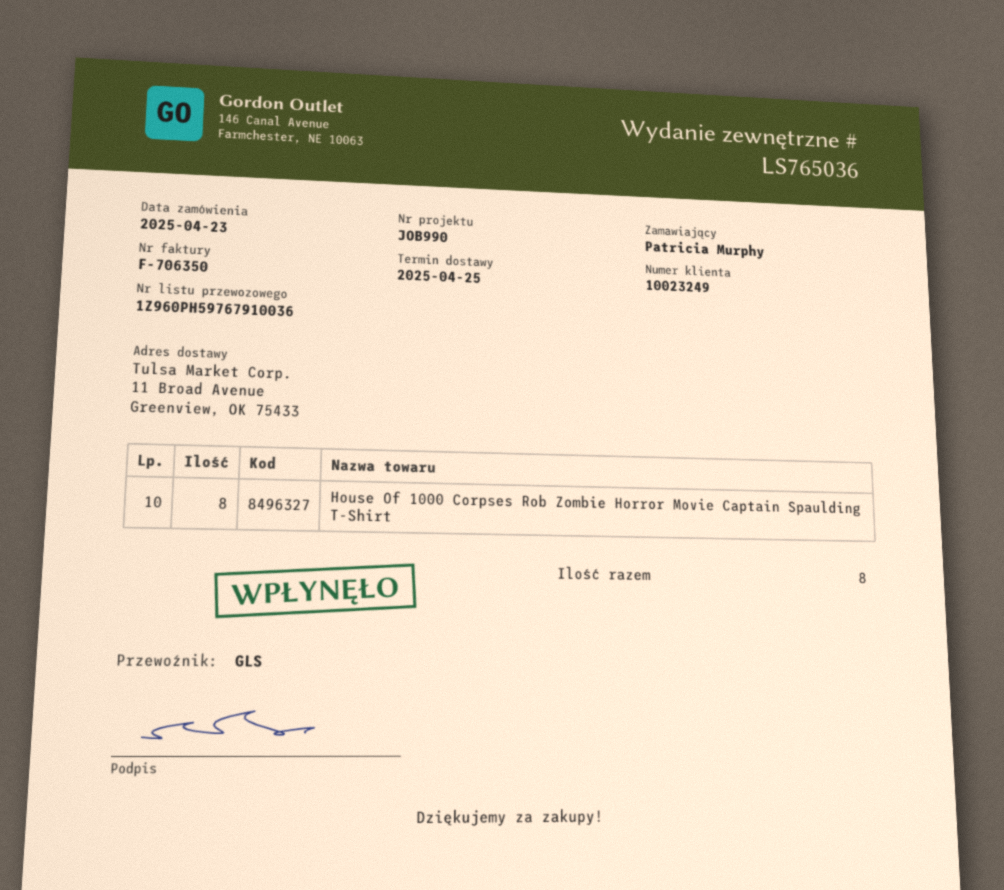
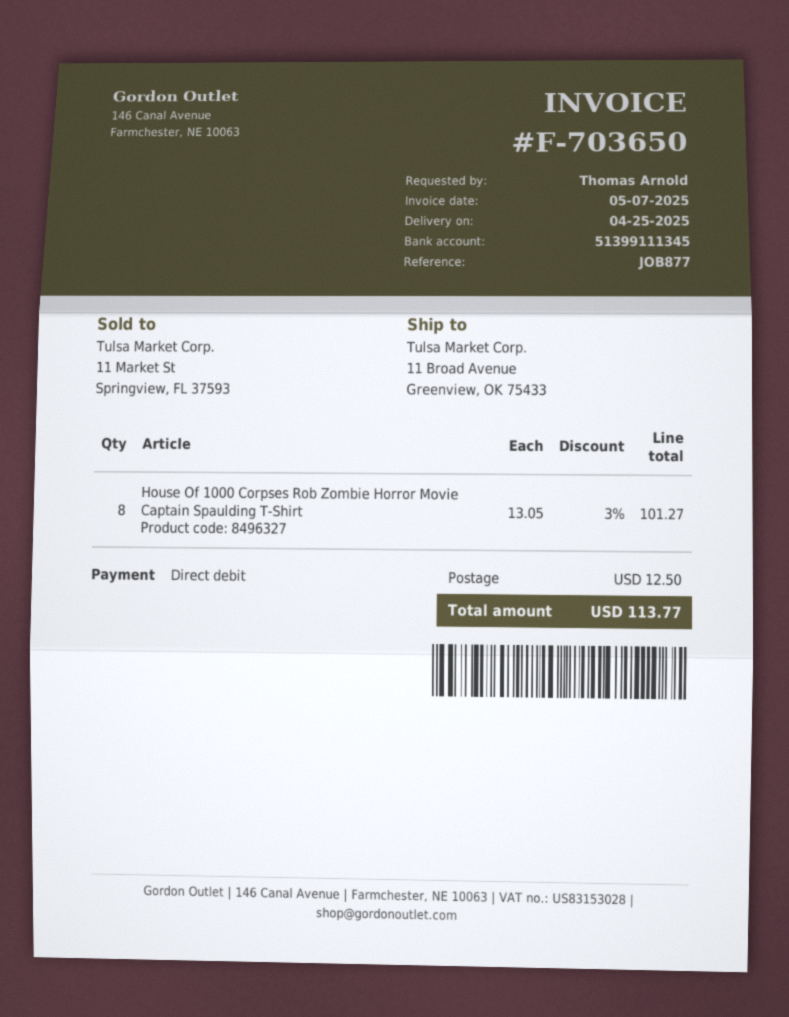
invoice number: F-706350 -> F-703650
reference: JOB990 -> JOB877
ordered by: Patricia Murphy -> Thomas Arnold

